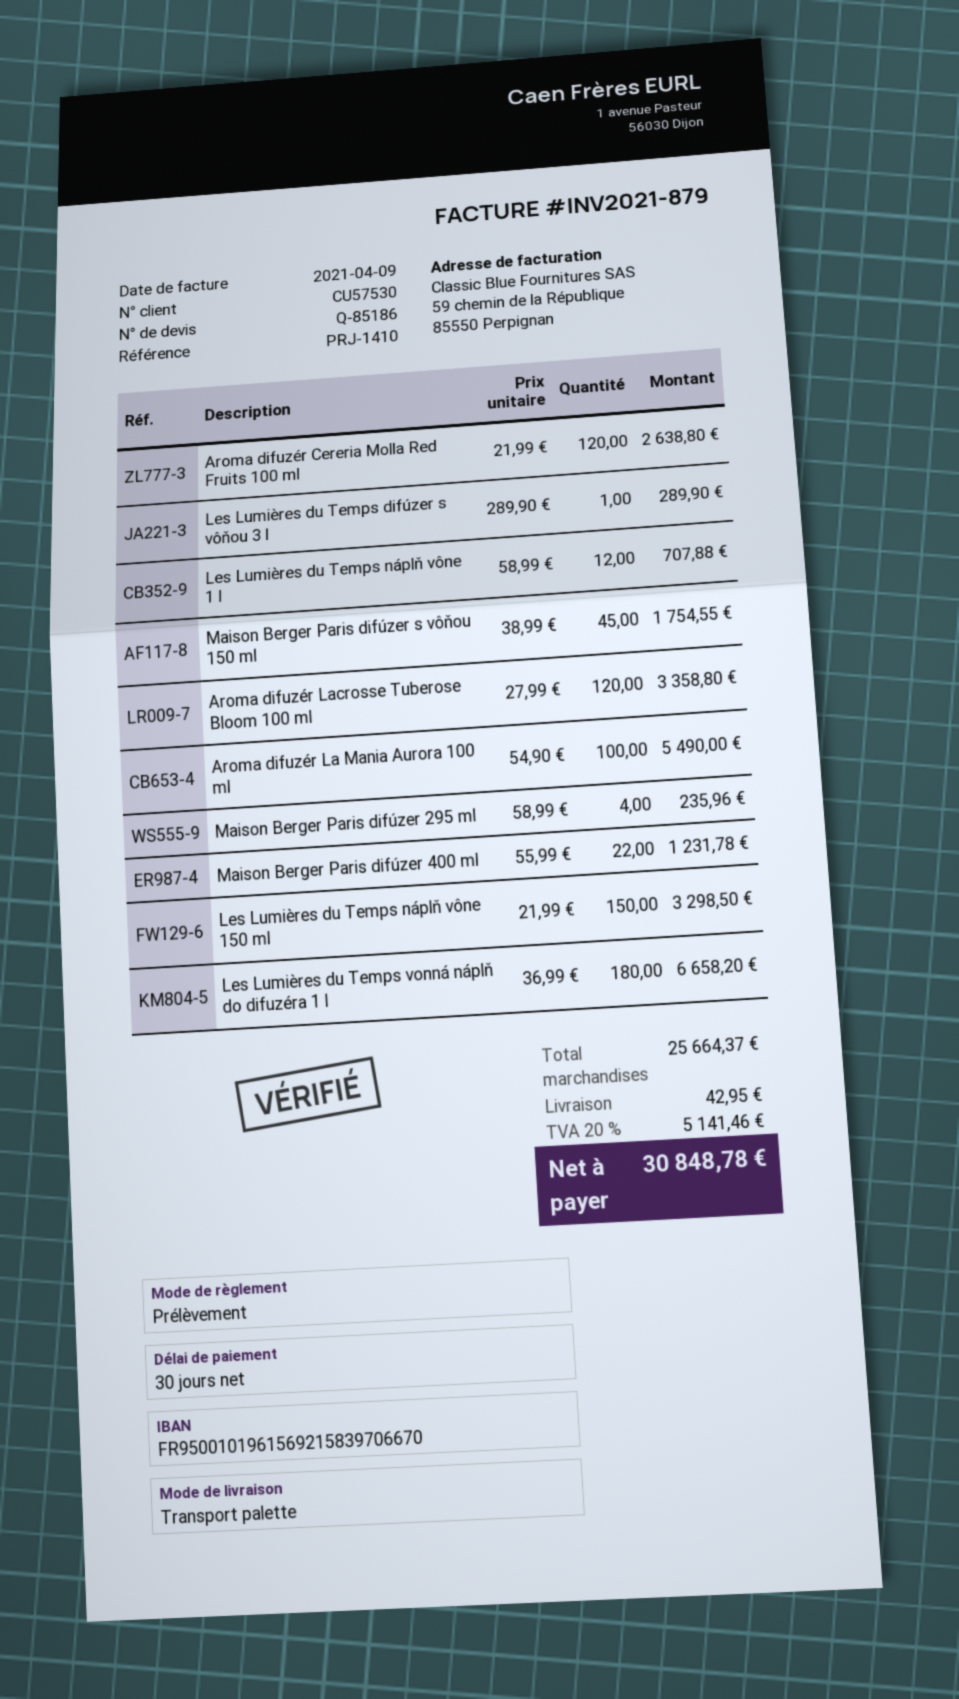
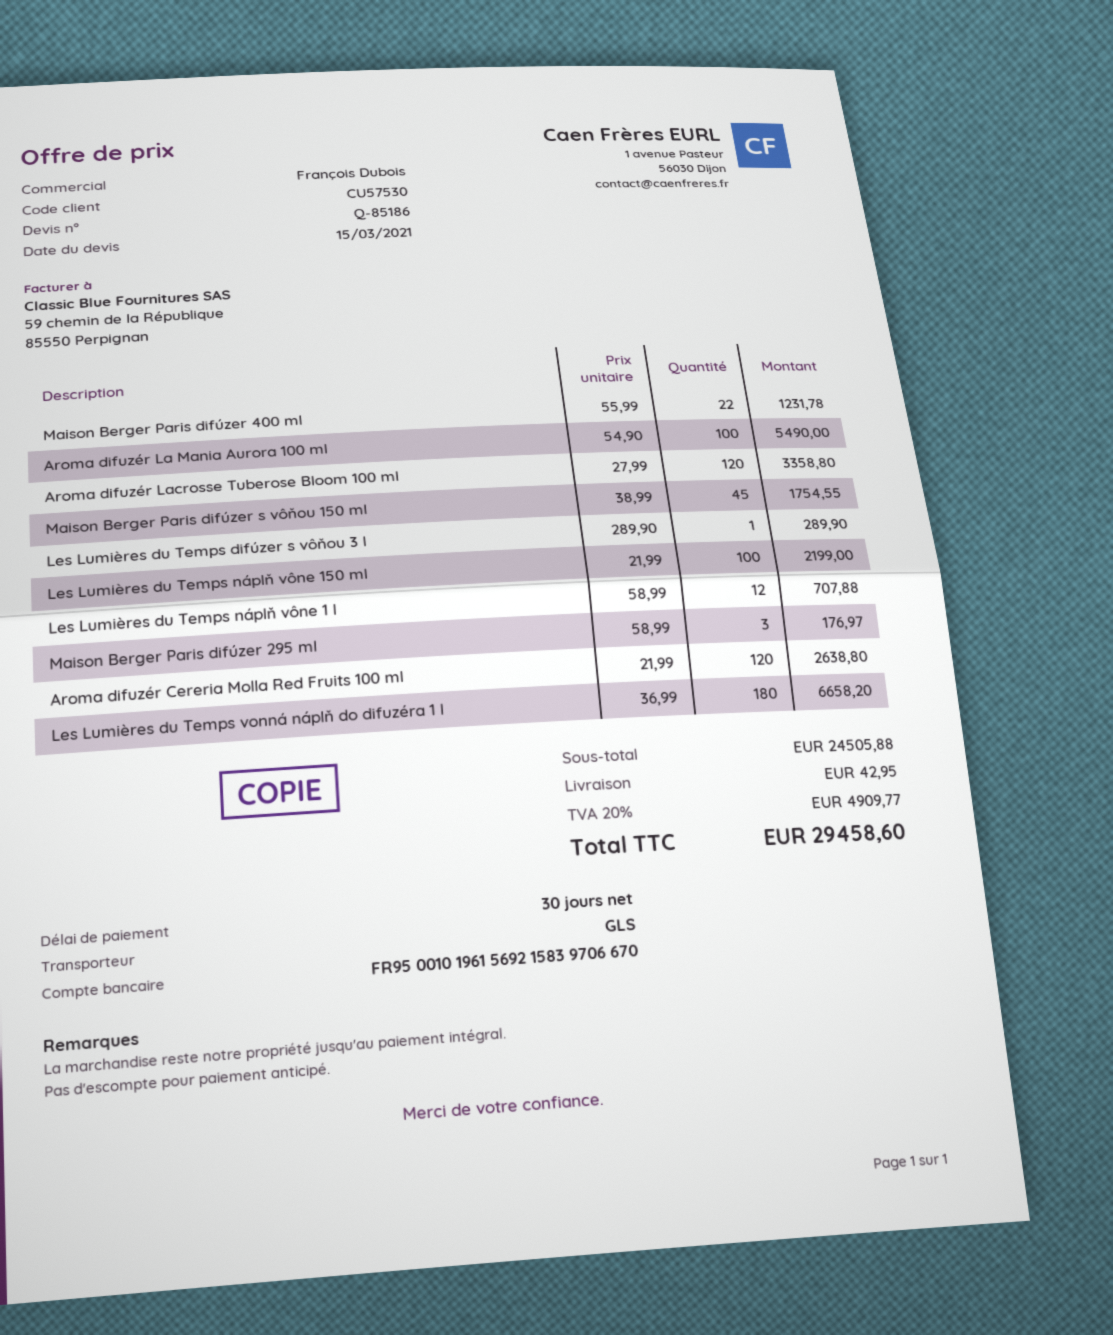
shipping method: pallet freight -> GLS
Maison Berger Paris difúzer 295 ml: 4 x 58.99 = 235.96 -> 3 x 58.99 = 176.97
Les Lumières du Temps náplň vône 150 ml: 150 x 21.99 = 3298.50 -> 100 x 21.99 = 2199.00
subtotal: 25664.37 -> 24505.88
tax: 20% = 5141.46 -> 20% = 4909.77
total: 30848.78 -> 29458.60

